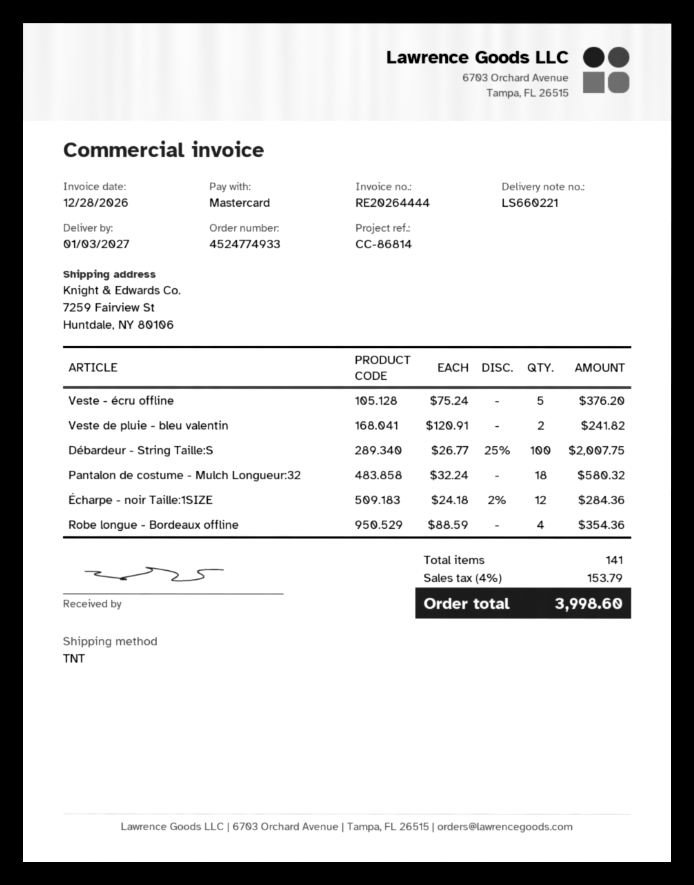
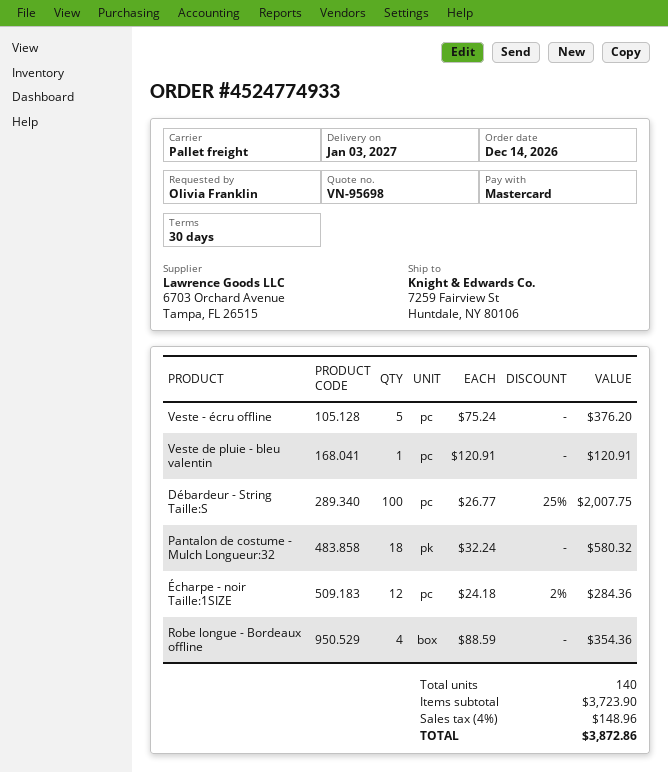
shipping method: TNT -> pallet freight
Veste de pluie - bleu valentin: 2 x 120.91 = 241.82 -> 1 x 120.91 = 120.91
total quantity: 141 -> 140
tax: 4% = 153.79 -> 4% = 148.96
total: 3998.60 -> 3872.86

